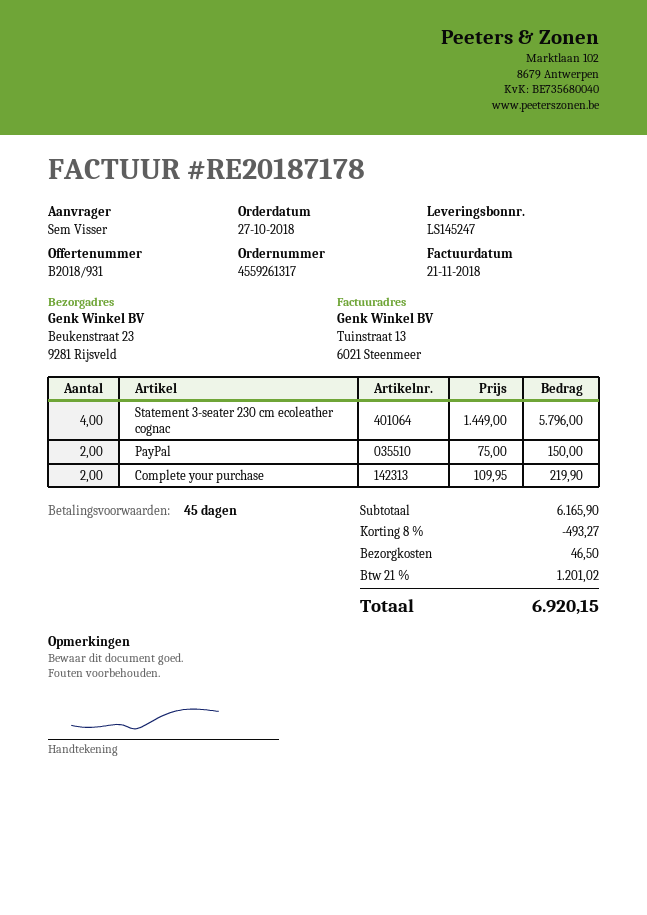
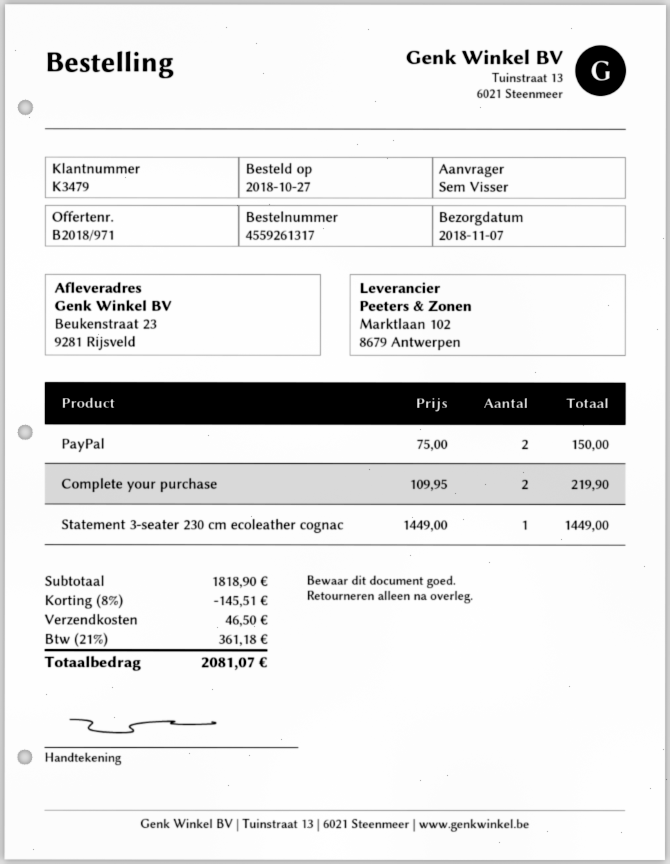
quote number: B2018/931 -> B2018/971
Statement 3-seater 230 cm ecoleather cognac: 4 x 1449.00 = 5796.00 -> 1 x 1449.00 = 1449.00
subtotal: 6165.90 -> 1818.90
discount: 8% = 493.27 -> 8% = 145.51
tax: 21% = 1201.02 -> 21% = 361.18
total: 6920.15 -> 2081.07

